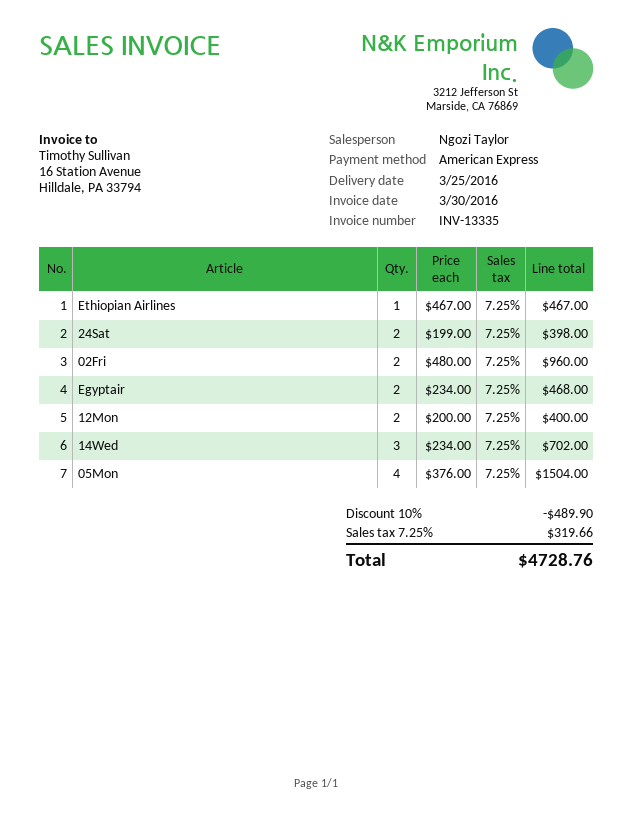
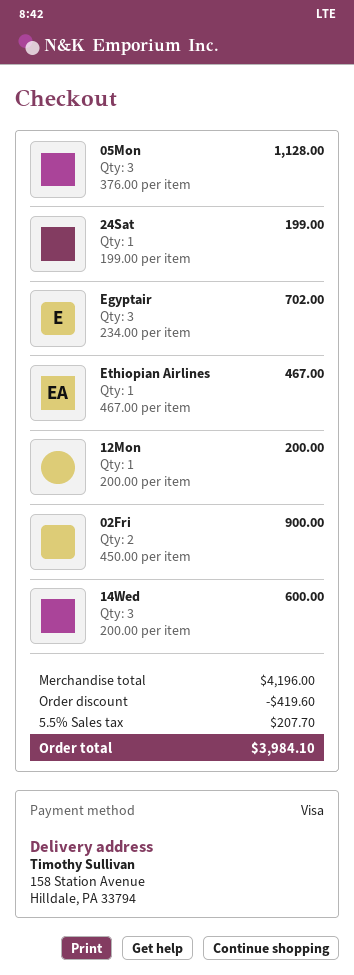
payment method: American Express -> Visa
24Sat: 2 x 199.00 = 398.00 -> 1 x 199.00 = 199.00
02Fri: 2 x 480.00 = 960.00 -> 2 x 450.00 = 900.00
Egyptair: 2 x 234.00 = 468.00 -> 3 x 234.00 = 702.00
12Mon: 2 x 200.00 = 400.00 -> 1 x 200.00 = 200.00
14Wed: 3 x 234.00 = 702.00 -> 3 x 200.00 = 600.00
05Mon: 4 x 376.00 = 1504.00 -> 3 x 376.00 = 1128.00
discount: 489.90 -> 419.60
tax: 7.25% = 319.66 -> 5.5% = 207.70
total: 4728.76 -> 3984.10

